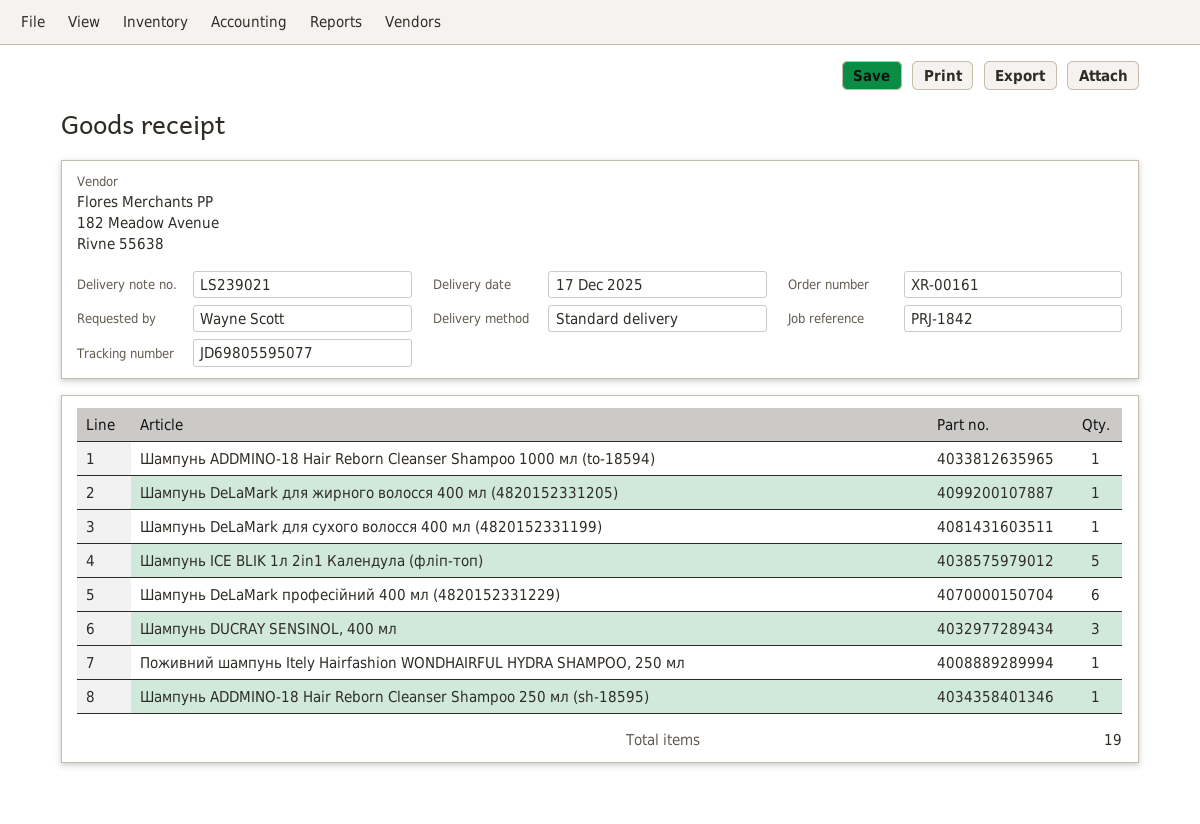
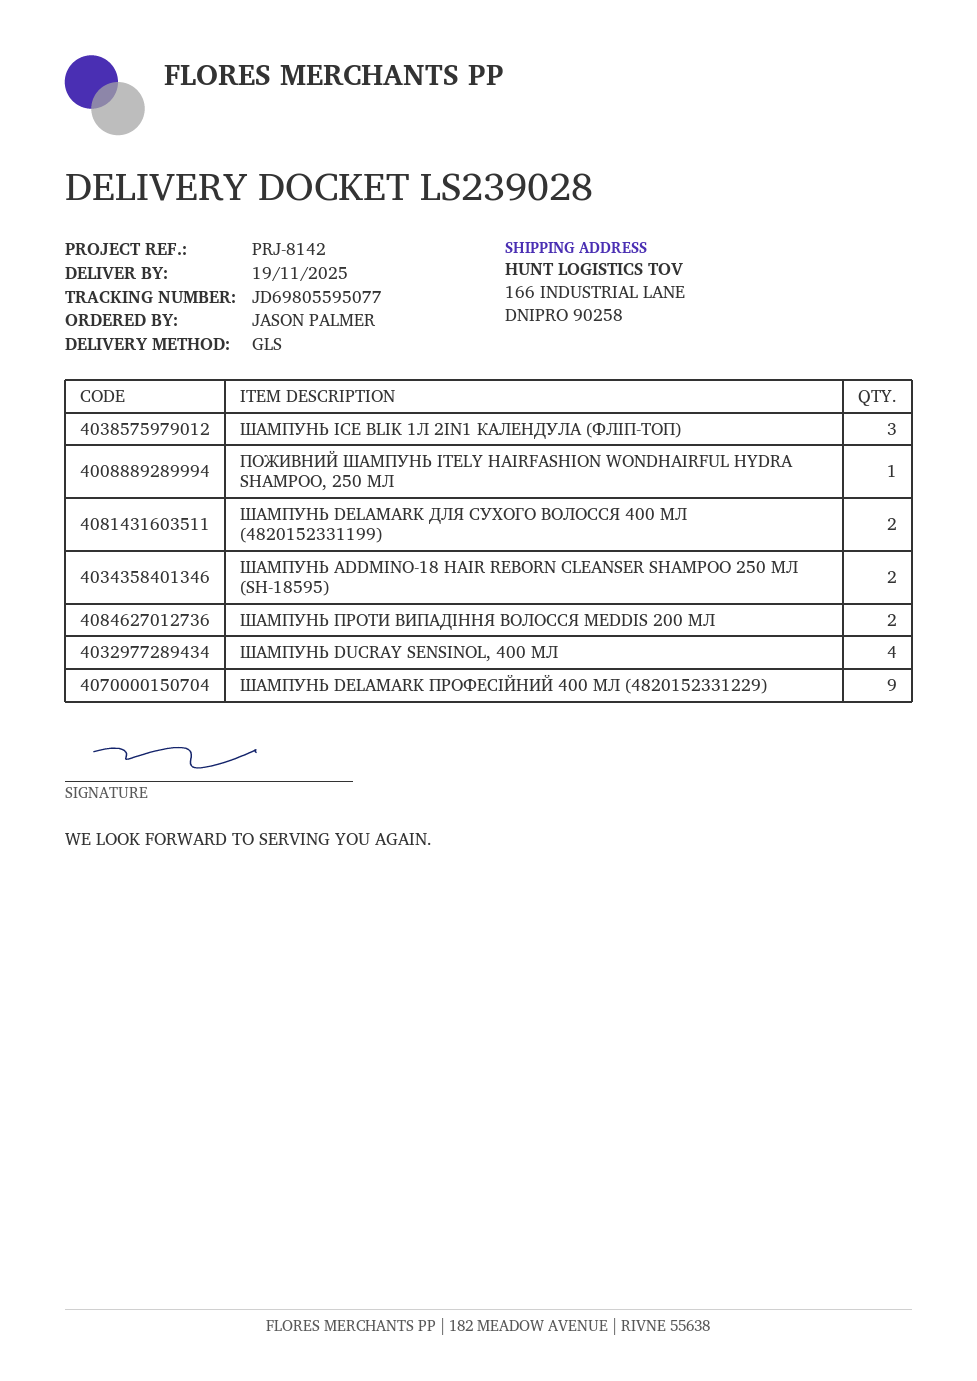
delivery note number: LS239021 -> LS239028
delivery date: 2025-12-17 -> 2025-11-19
reference: PRJ-1842 -> PRJ-8142
ordered by: Wayne Scott -> JASON PALMER
shipping method: standard -> GLS
Шампунь ADDMINO-18 Hair Reborn Cleanser Shampoo 1000 мл (to-18594): 1 -> none
Шампунь DeLaMark для жирного волосся 400 мл (4820152331205): 1 -> none
Шампунь DeLaMark для сухого волосся 400 мл (4820152331199): 1 -> 2
Шампунь ICE BLIK 1л 2in1 Календула (фліп-топ): 5 -> 3
Шампунь DeLaMark професійний 400 мл (4820152331229): 6 -> 9
Шампунь DUCRAY SENSINOL, 400 мл: 3 -> 4
Шампунь ADDMINO-18 Hair Reborn Cleanser Shampoo 250 мл (sh-18595): 1 -> 2
ШАМПУНЬ ПРОТИ ВИПАДІННЯ ВОЛОССЯ MEDDIS 200 МЛ: none -> 2

